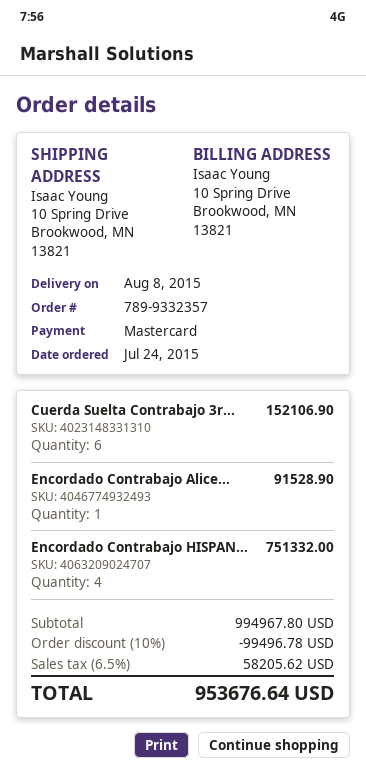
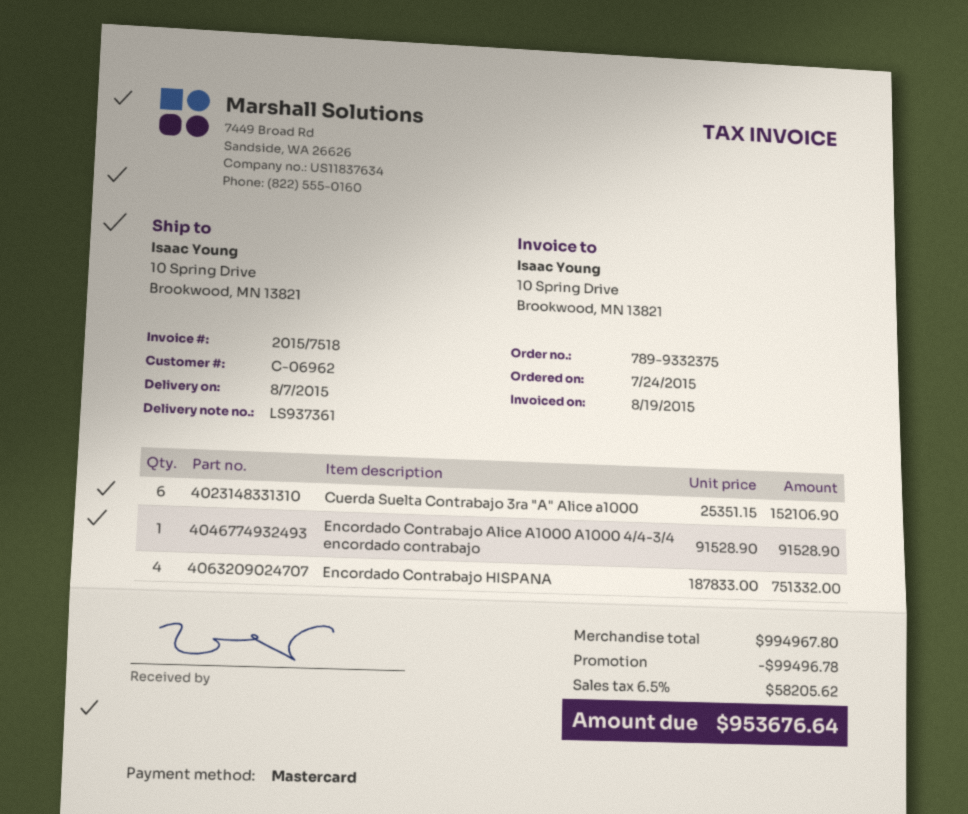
order number: 789-9332357 -> 789-9332375
delivery date: 2015-08-08 -> 2015-08-07

